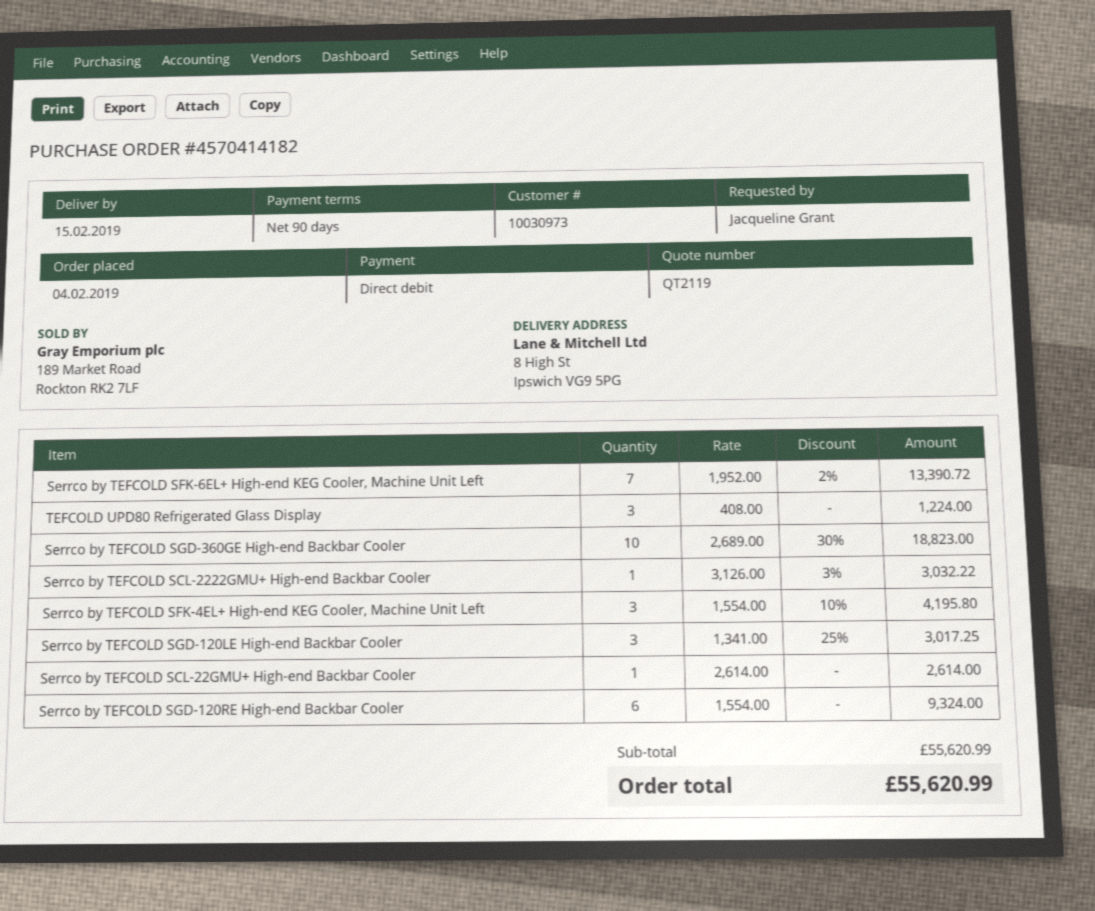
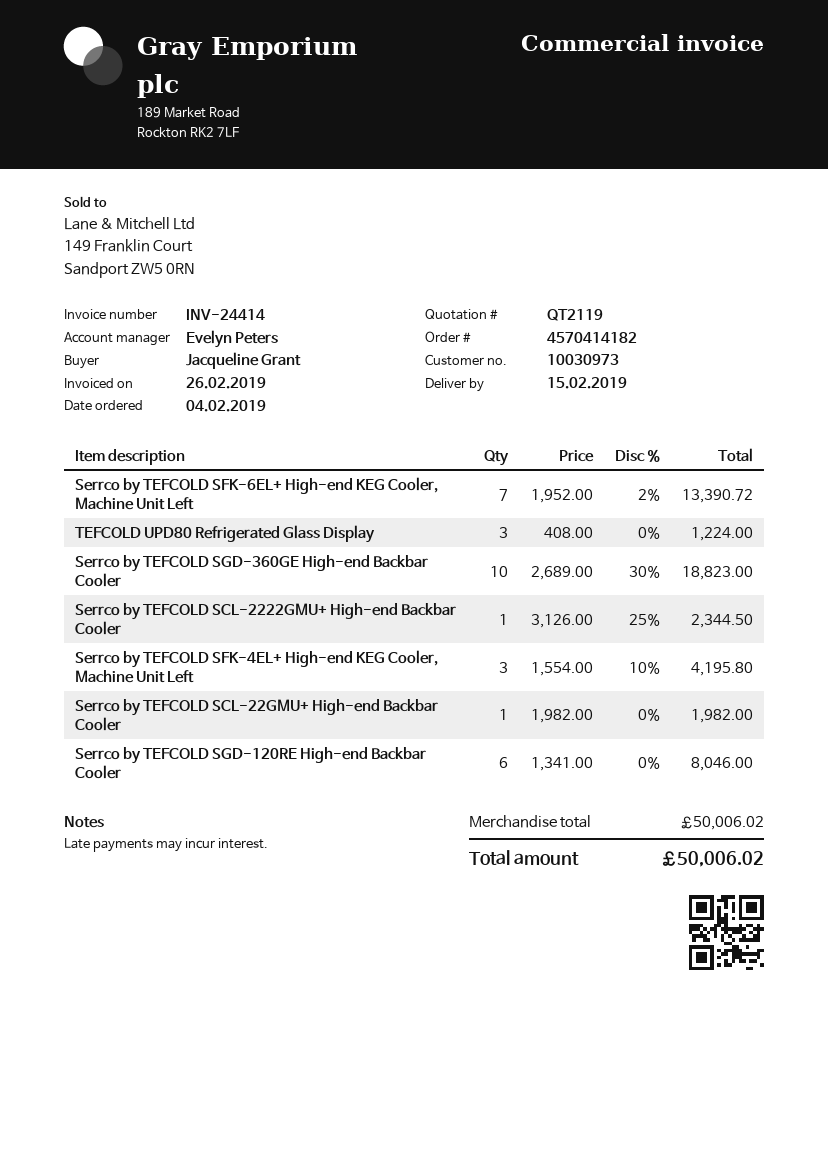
Serrco by TEFCOLD SCL-2222GMU+ High-end Backbar Cooler: 1 x 3126.00 - 3% = 3032.22 -> 1 x 3126.00 - 25% = 2344.50
Serrco by TEFCOLD SGD-120LE High-end Backbar Cooler: 3 x 1341.00 - 25% = 3017.25 -> none
Serrco by TEFCOLD SCL-22GMU+ High-end Backbar Cooler: 1 x 2614.00 = 2614.00 -> 1 x 1982.00 = 1982.00
Serrco by TEFCOLD SGD-120RE High-end Backbar Cooler: 6 x 1554.00 = 9324.00 -> 6 x 1341.00 = 8046.00
subtotal: 55620.99 -> 50006.02
total: 55620.99 -> 50006.02

